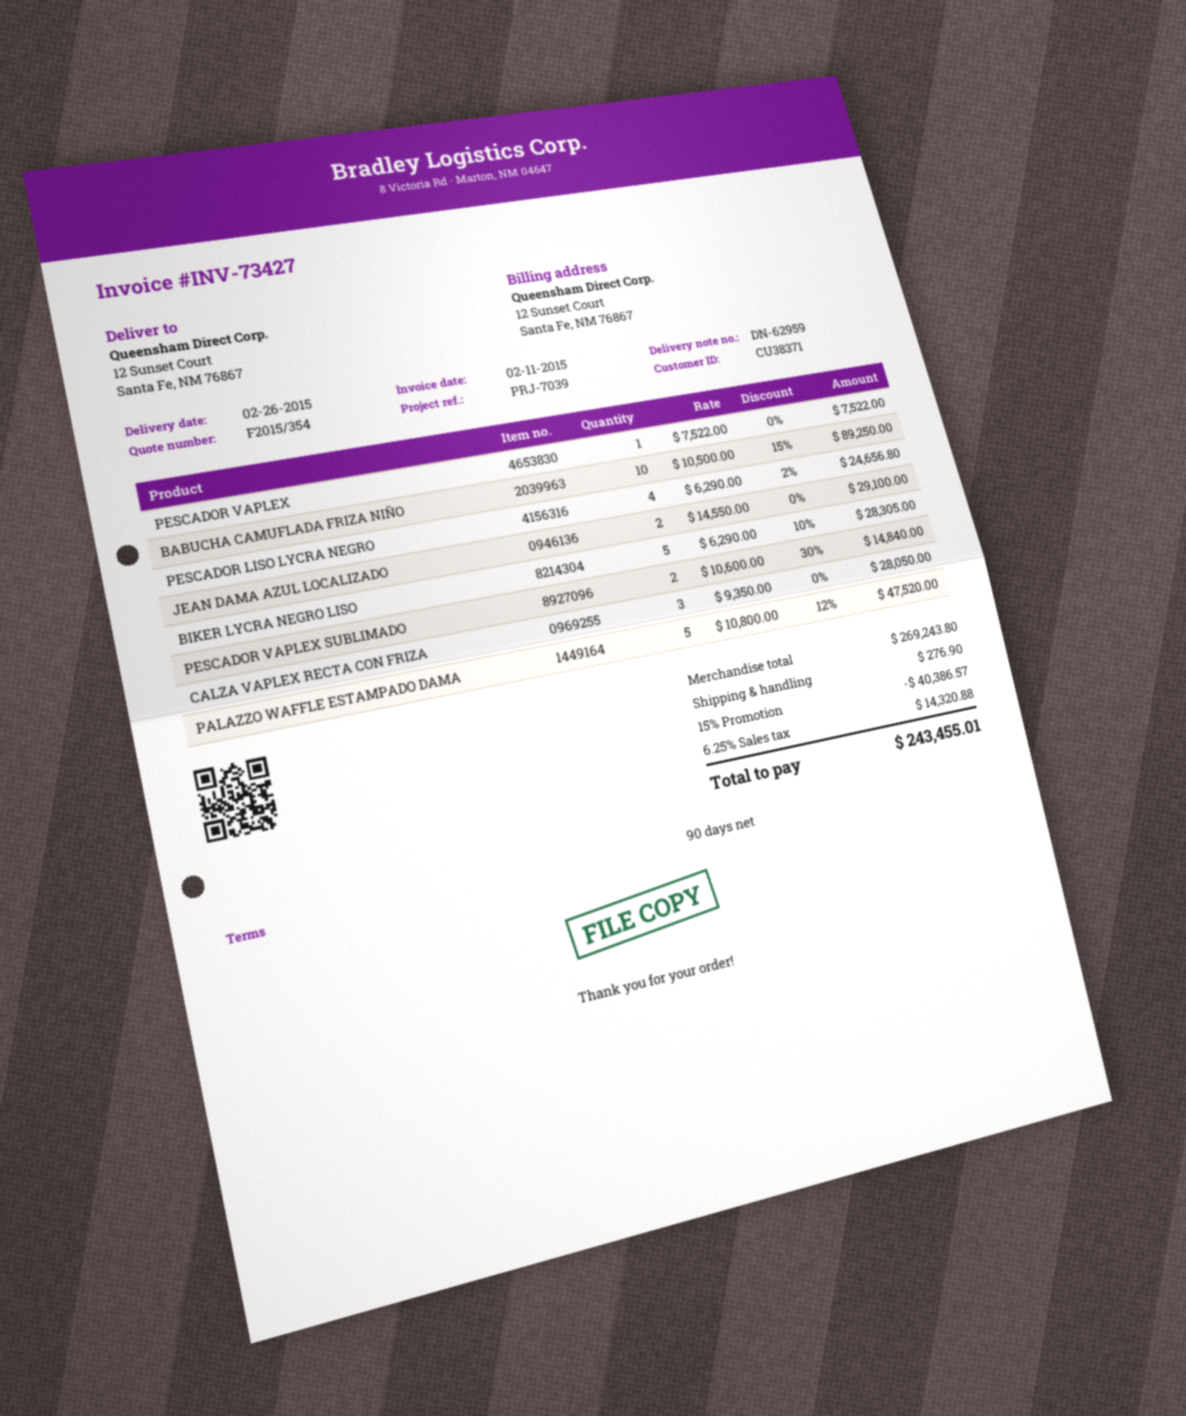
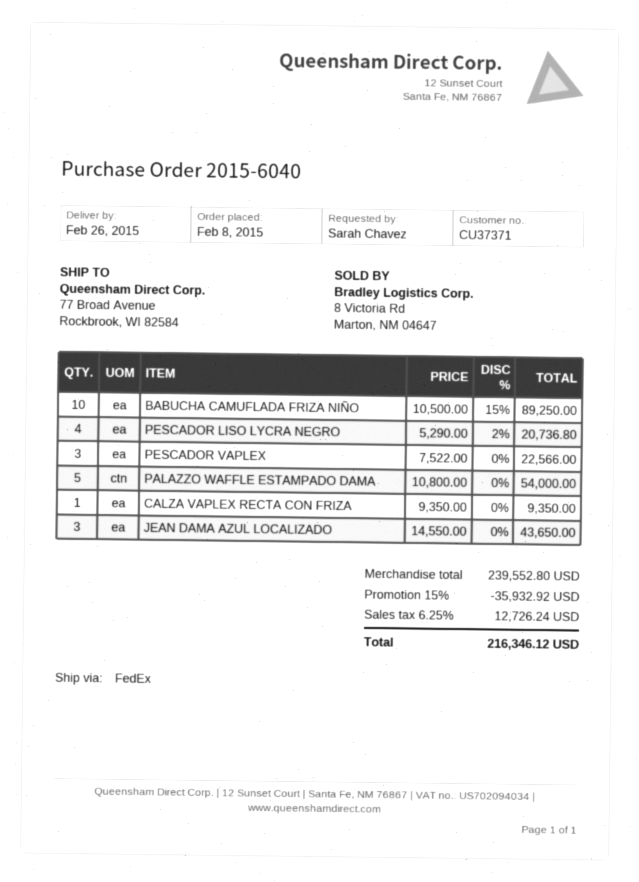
customer number: CU38371 -> CU37371
ship to: 12 Sunset Court, Santa Fe, NM 76867 -> 77 Broad Avenue, Rockbrook, WI 82584
PESCADOR VAPLEX: 1 x 7522.00 = 7522.00 -> 3 x 7522.00 = 22566.00
PESCADOR LISO LYCRA NEGRO: 4 x 6290.00 - 2% = 24656.80 -> 4 x 5290.00 - 2% = 20736.80
JEAN DAMA AZUL LOCALIZADO: 2 x 14550.00 = 29100.00 -> 3 x 14550.00 = 43650.00
BIKER LYCRA NEGRO LISO: 5 x 6290.00 - 10% = 28305.00 -> none
PESCADOR VAPLEX SUBLIMADO: 2 x 10600.00 - 30% = 14840.00 -> none
CALZA VAPLEX RECTA CON FRIZA: 3 x 9350.00 = 28050.00 -> 1 x 9350.00 = 9350.00
PALAZZO WAFFLE ESTAMPADO DAMA: 5 x 10800.00 - 12% = 47520.00 -> 5 x 10800.00 = 54000.00
subtotal: 269243.80 -> 239552.80
discount: 15% = 40386.57 -> 15% = 35932.92
shipping: 276.90 -> none
tax: 6.25% = 14320.88 -> 6.25% = 12726.24
total: 243455.01 -> 216346.12

